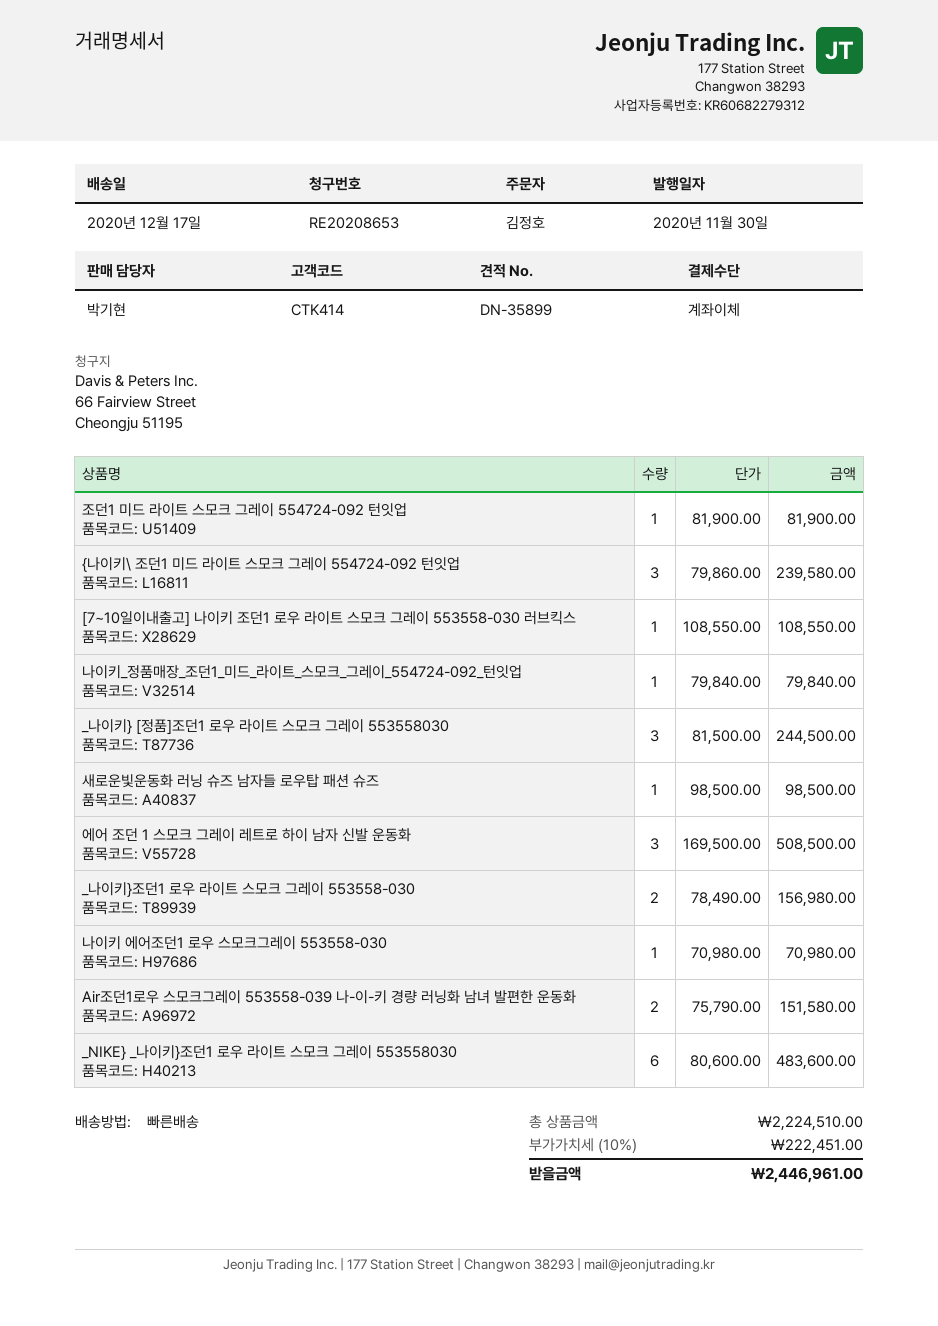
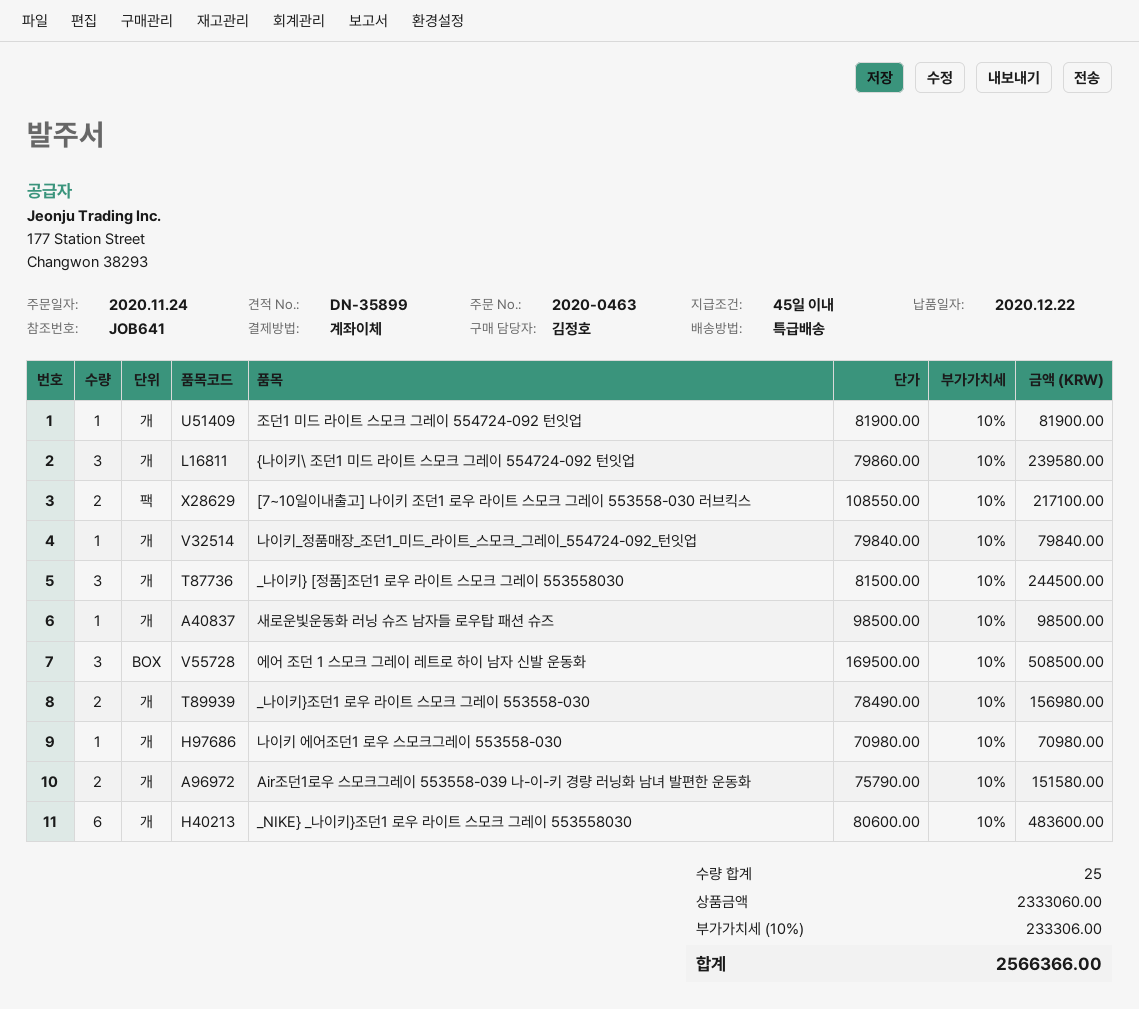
delivery date: 2020-12-17 -> 2020-12-22
[7~10일이내출고] 나이키 조던1 로우 라이트 스모크 그레이 553558-030 러브킥스: 1 x 108550.00 = 108550.00 -> 2 x 108550.00 = 217100.00
subtotal: 2224510.00 -> 2333060.00
tax: 10% = 222451.00 -> 10% = 233306.00
total: 2446961.00 -> 2566366.00

